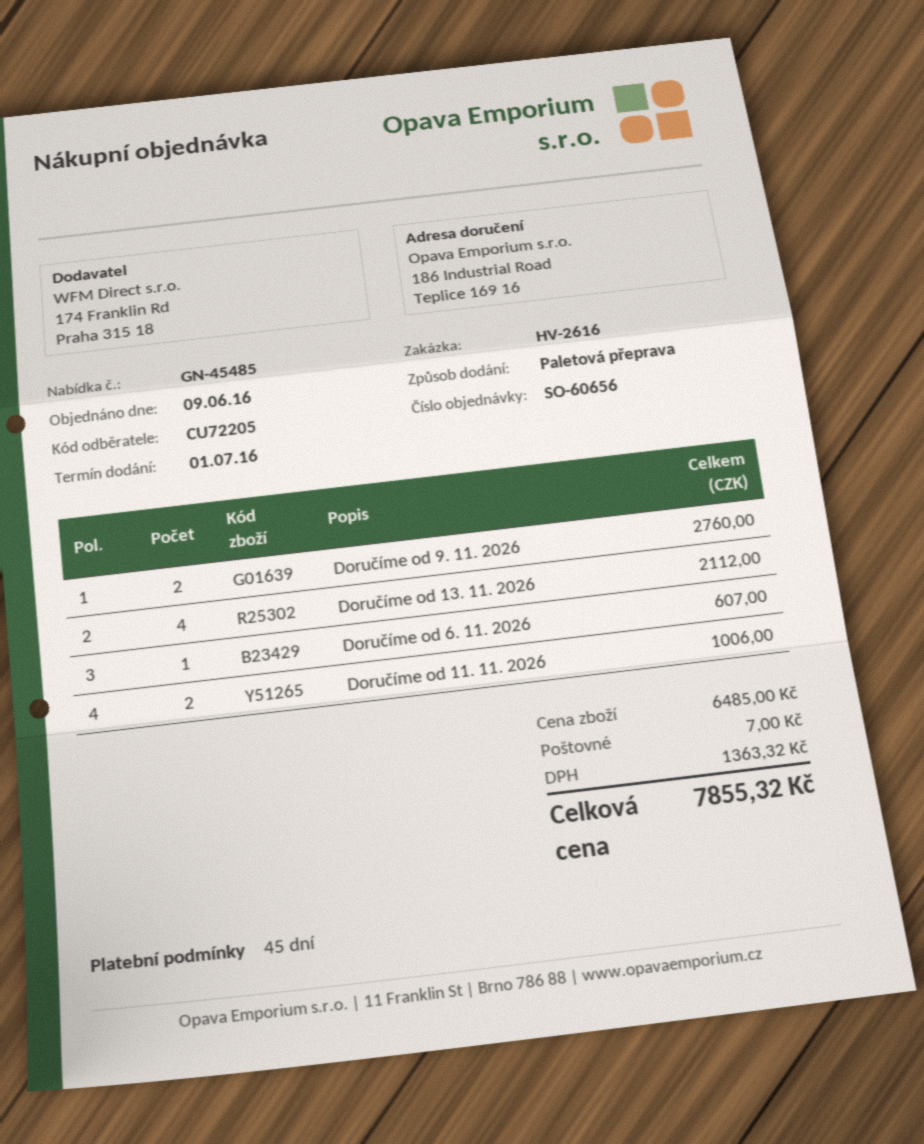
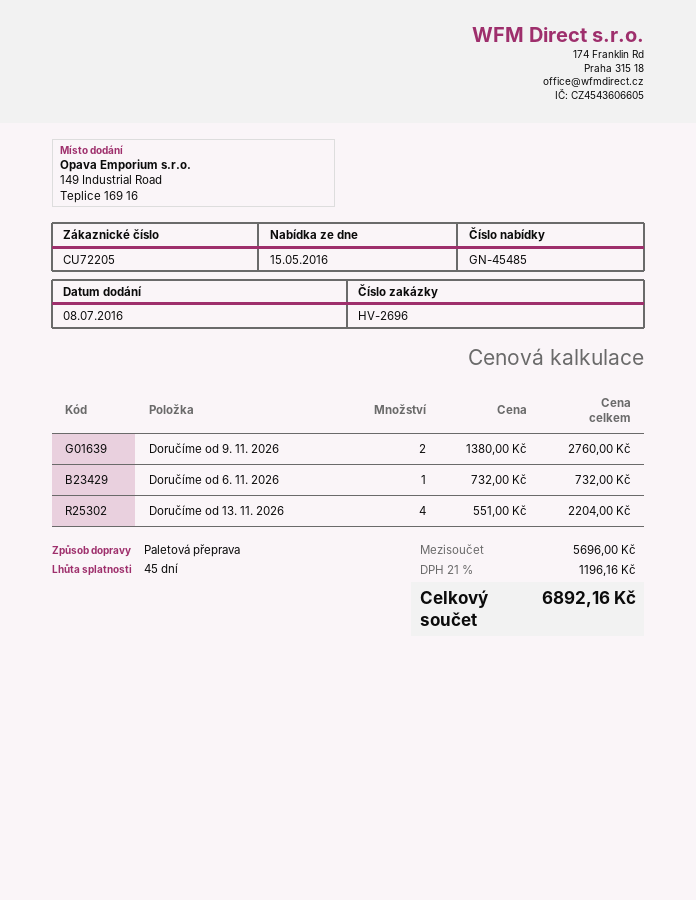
delivery date: 2016-07-01 -> 2016-07-08
reference: HV-2616 -> HV-2696
ship to: 186 Industrial Road, Teplice 169 16 -> 149 Industrial Road, Teplice 169 16
Doručíme od 13. 11. 2026: 4 for 2112.00 -> 4 for 2204.00
Doručíme od 6. 11. 2026: 1 for 607.00 -> 1 for 732.00
Doručíme od 11. 11. 2026: 2 for 1006.00 -> none
subtotal: 6485.00 -> 5696.00
shipping: 7.00 -> none
tax: 1363.32 -> 1196.16
total: 7855.32 -> 6892.16

